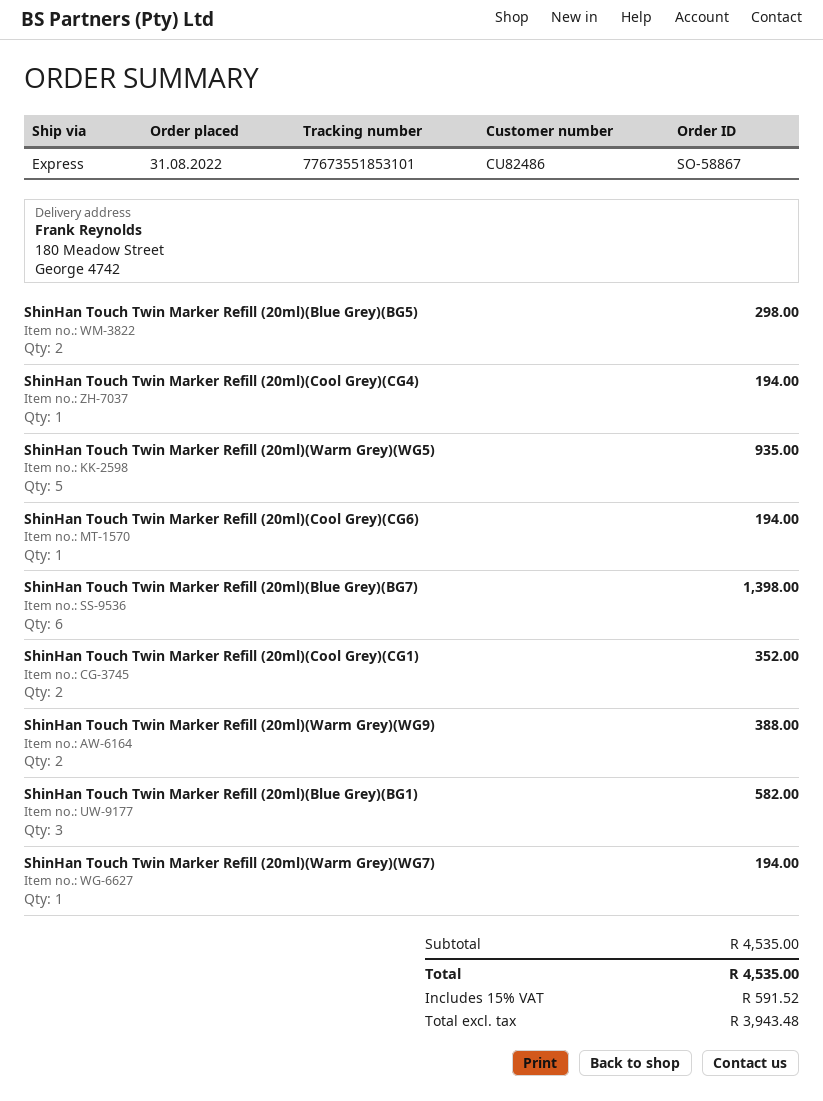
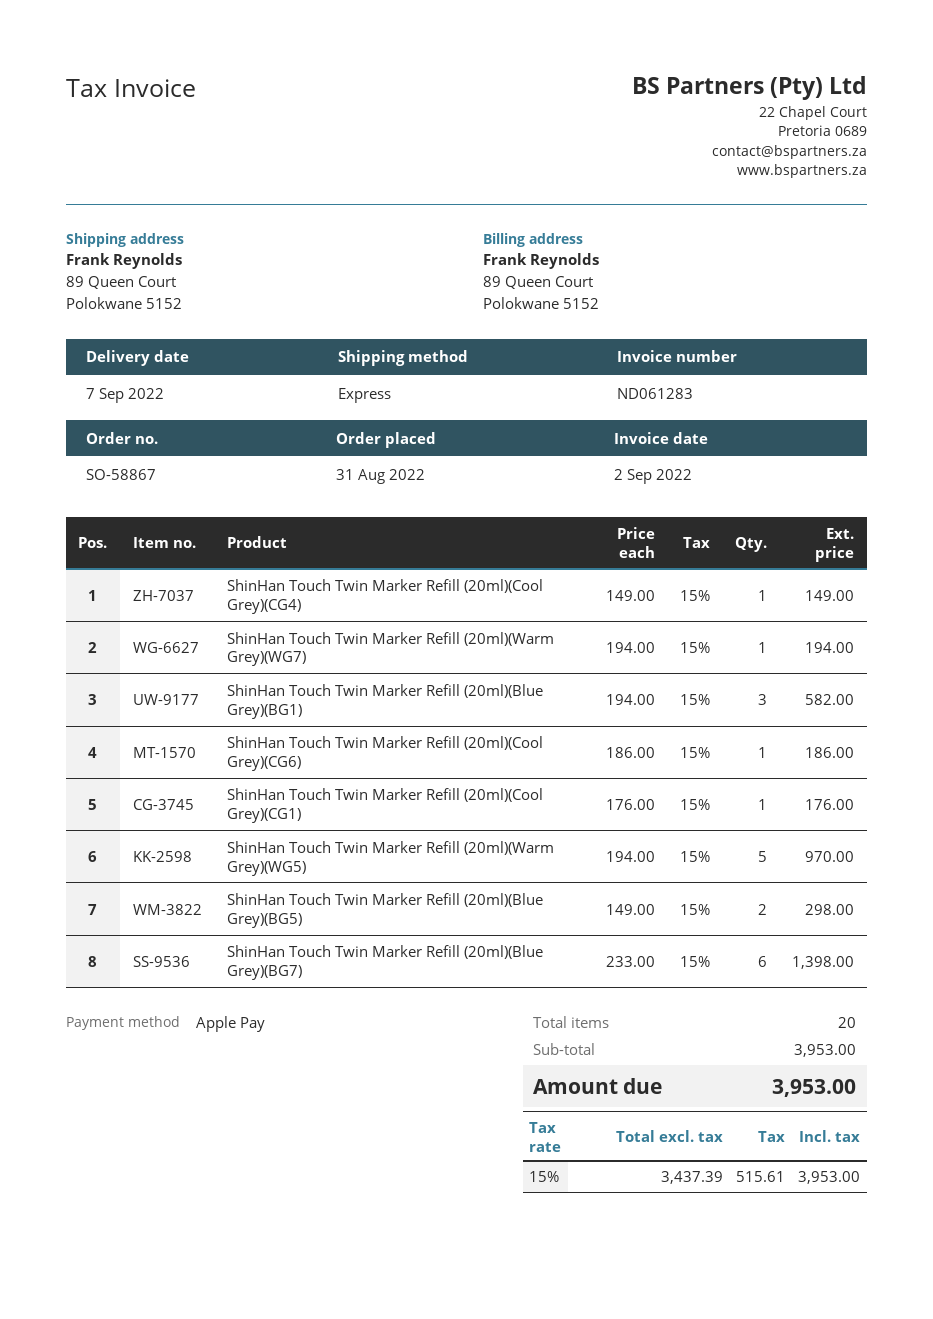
ship to: 180 Meadow Street, George 4742 -> 89 Queen Court, Polokwane 5152
ShinHan Touch Twin Marker Refill (20ml)(Cool Grey)(CG4): 1 for 194.00 -> 1 for 149.00
ShinHan Touch Twin Marker Refill (20ml)(Warm Grey)(WG5): 5 for 935.00 -> 5 for 970.00
ShinHan Touch Twin Marker Refill (20ml)(Cool Grey)(CG6): 1 for 194.00 -> 1 for 186.00
ShinHan Touch Twin Marker Refill (20ml)(Cool Grey)(CG1): 2 for 352.00 -> 1 for 176.00
ShinHan Touch Twin Marker Refill (20ml)(Warm Grey)(WG9): 2 for 388.00 -> none
subtotal: 4535.00 -> 3953.00
net: 3943.48 -> 3437.39
tax: 15% = 591.52 -> 15% = 515.61
total: 4535.00 -> 3953.00

